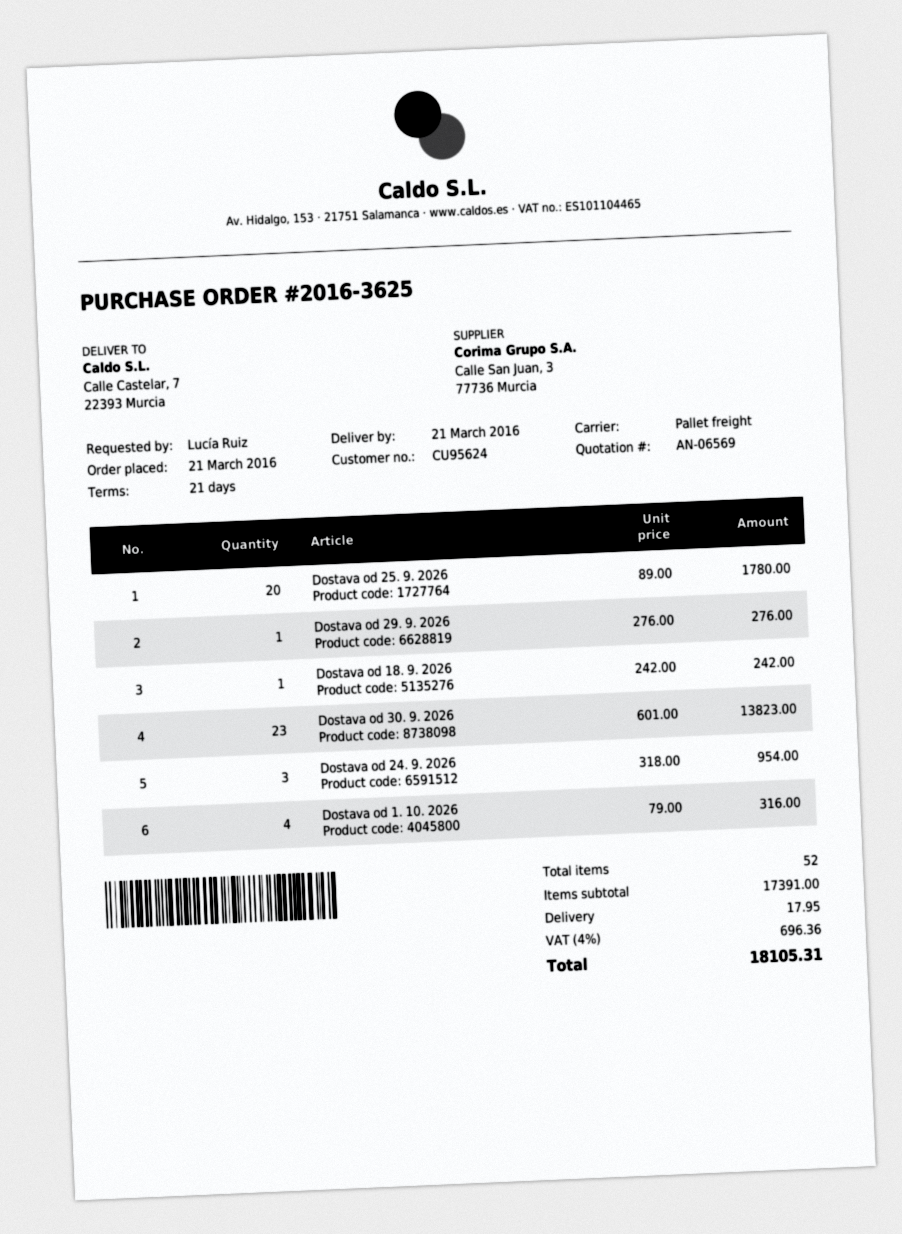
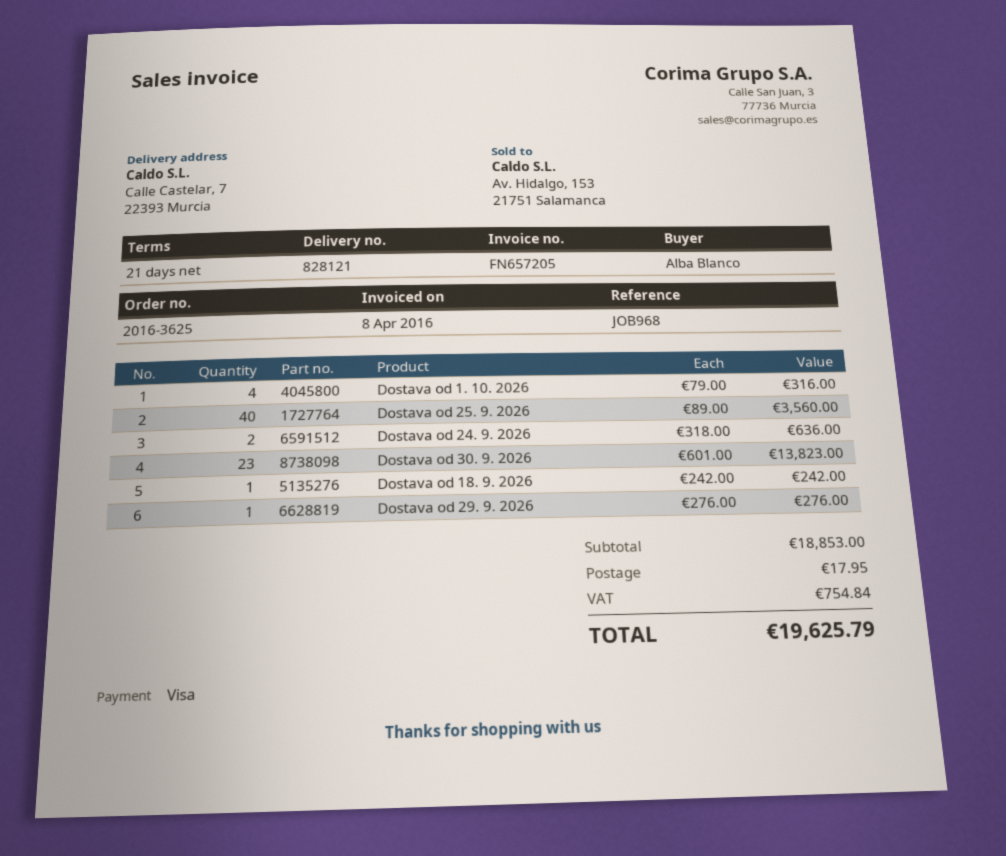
ordered by: Lucía Ruiz -> Alba Blanco
Dostava od 25. 9. 2026: 20 x 89.00 = 1780.00 -> 40 x 89.00 = 3560.00
Dostava od 24. 9. 2026: 3 x 318.00 = 954.00 -> 2 x 318.00 = 636.00
subtotal: 17391.00 -> 18853.00
tax: 696.36 -> 754.84
total: 18105.31 -> 19625.79

